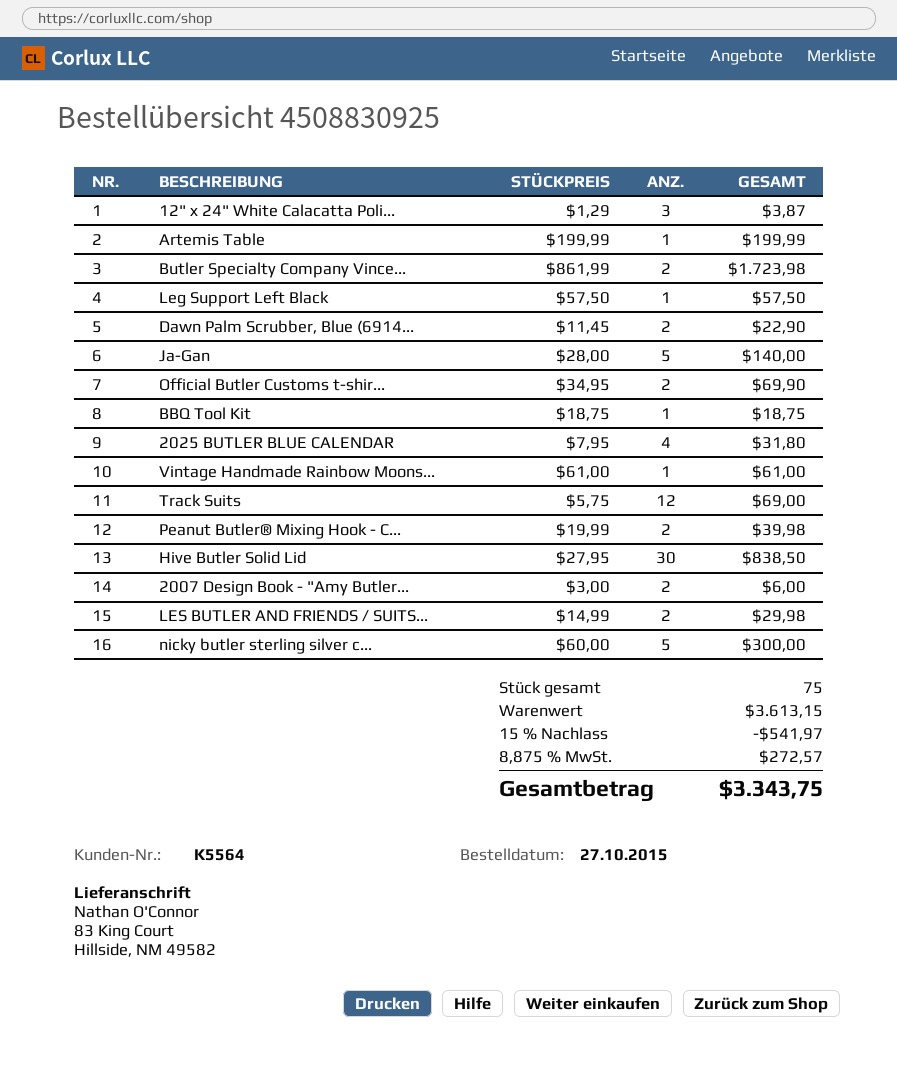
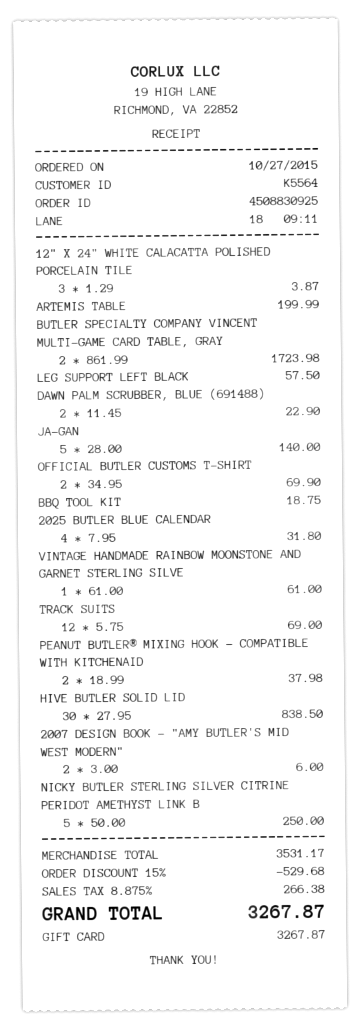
Peanut Butler® Mixing Hook - C...: 2 x 19.99 = 39.98 -> 2 x 18.99 = 37.98
LES BUTLER AND FRIENDS / SUITS...: 2 x 14.99 = 29.98 -> none
nicky butler sterling silver c...: 5 x 60.00 = 300.00 -> 5 x 50.00 = 250.00
subtotal: 3613.15 -> 3531.17
discount: 15% = 541.97 -> 15% = 529.68
tax: 8.875% = 272.57 -> 8.875% = 266.38
total: 3343.75 -> 3267.87

